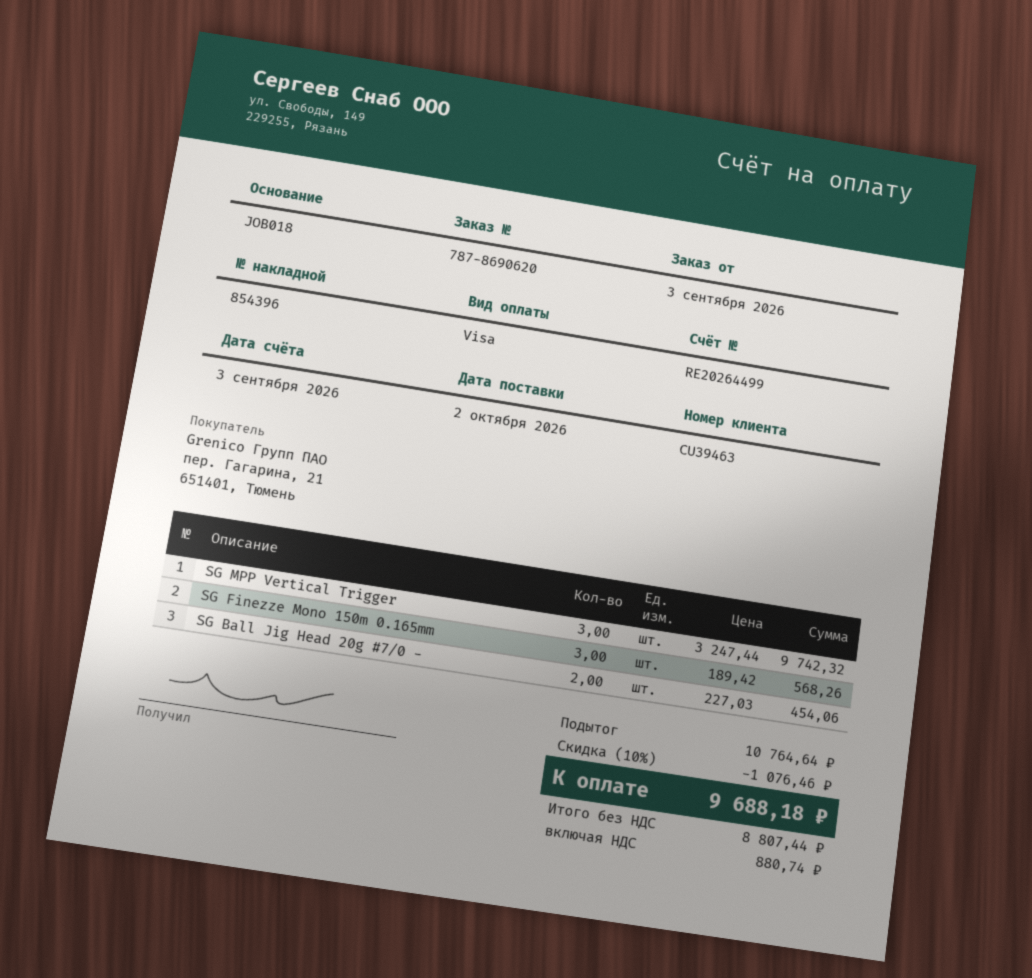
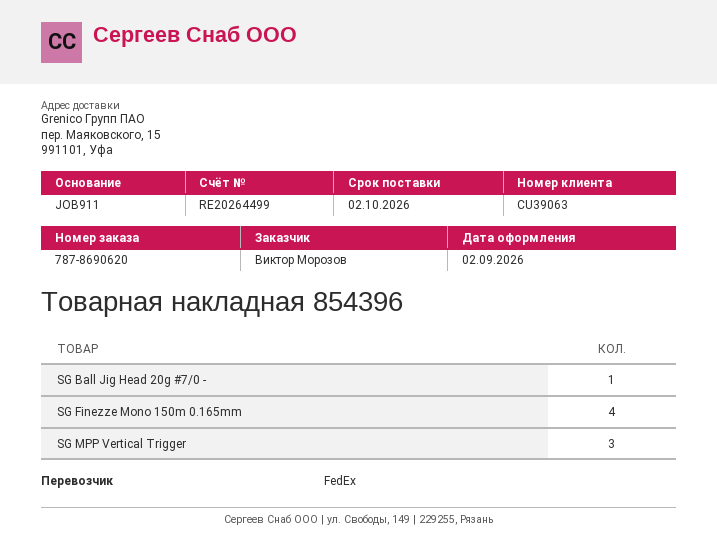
order date: 2026-09-03 -> 2026-09-02
customer number: CU39463 -> CU39063
reference: JOB018 -> JOB911
SG Finezze Mono 150m 0.165mm: 3 -> 4
SG Ball Jig Head 20g #7/0 -: 2 -> 1

